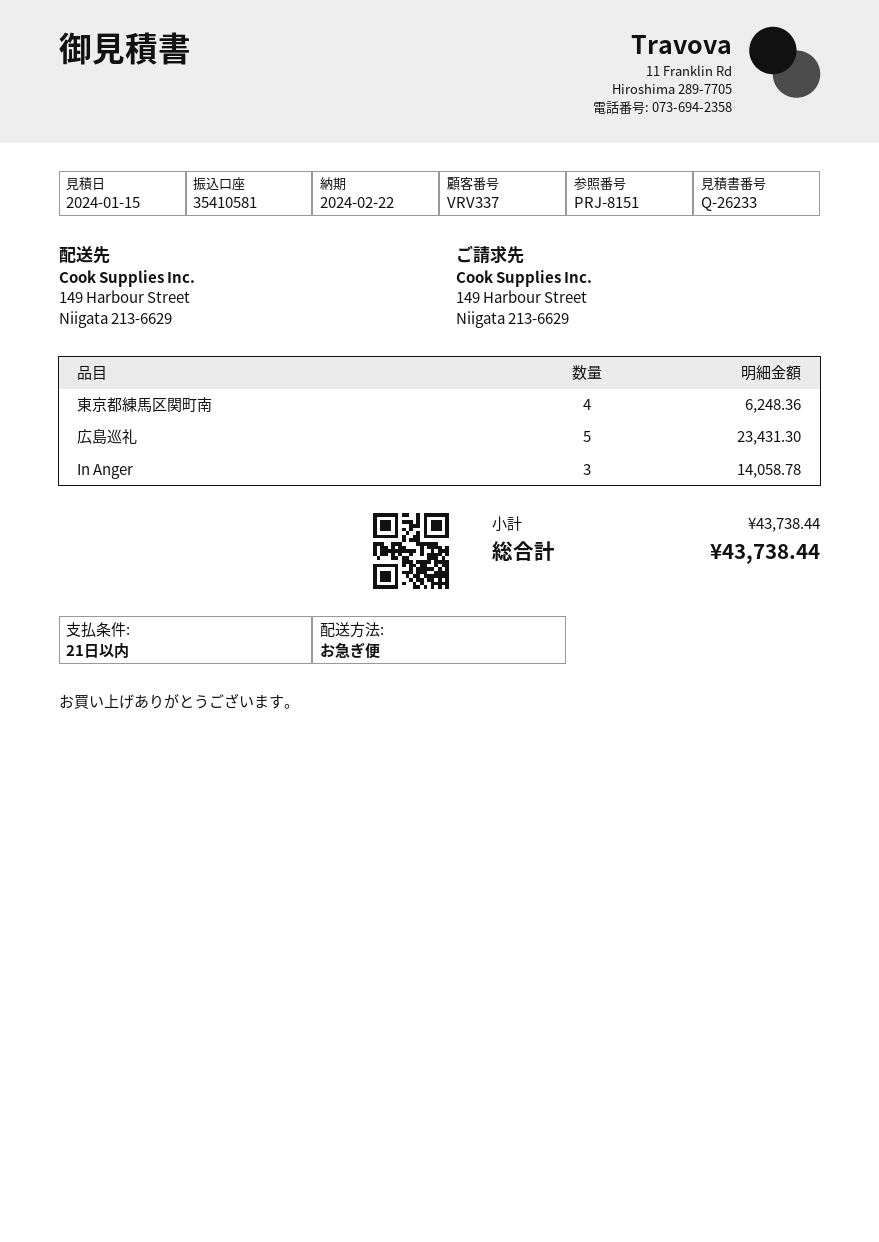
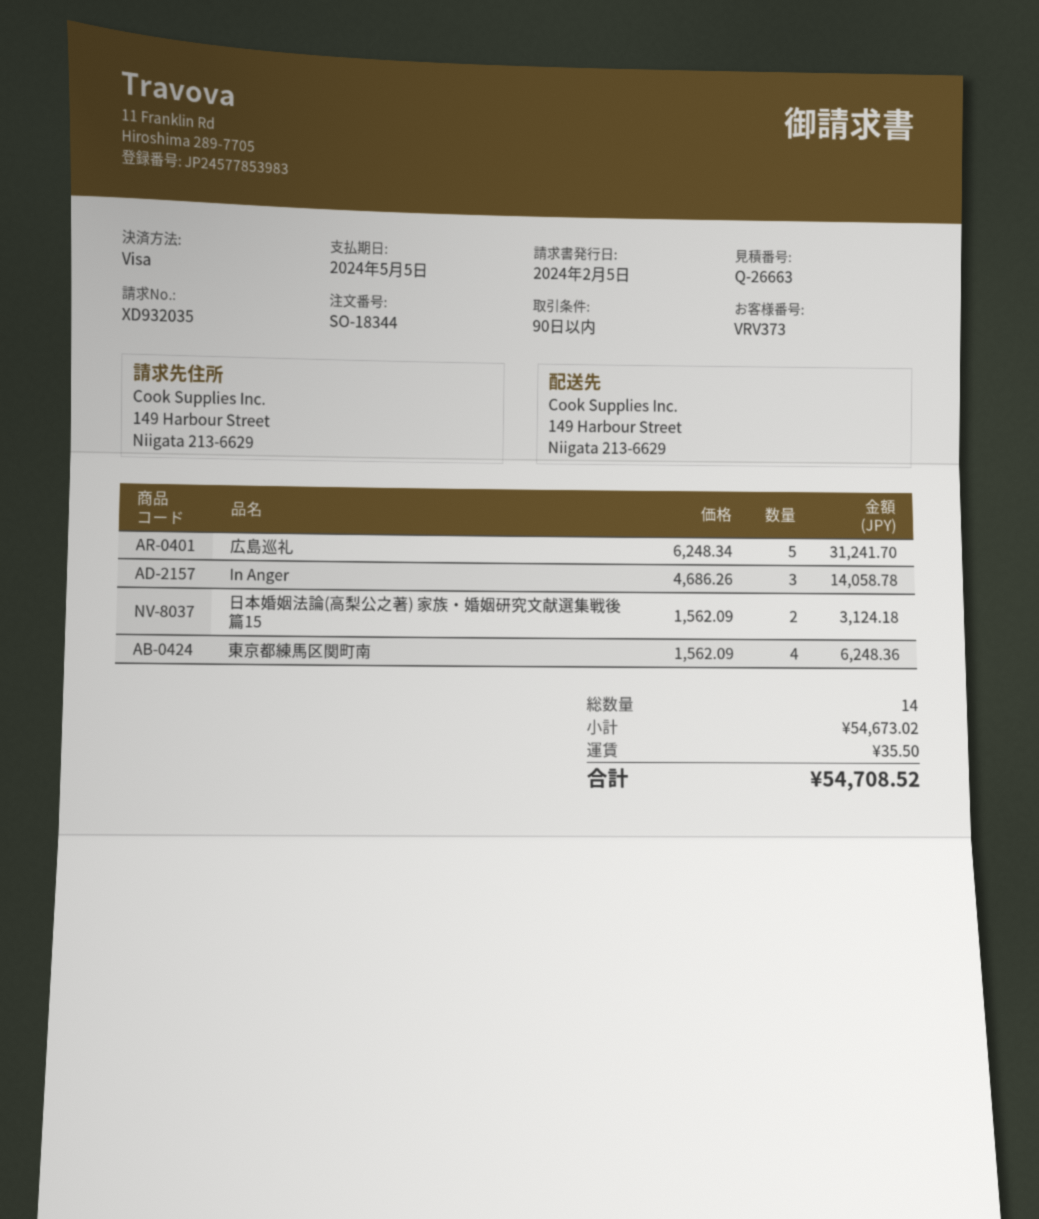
quote number: Q-26233 -> Q-26663
payment terms: 21 days -> 90 days
customer number: VRV337 -> VRV373
広島巡礼: 5 for 23431.30 -> 5 for 31241.70
日本婚姻法論(高梨公之著) 家族・婚姻研究文献選集戦後篇15: none -> 2 for 3124.18
subtotal: 43738.44 -> 54673.02
shipping: none -> 35.50
total: 43738.44 -> 54708.52

